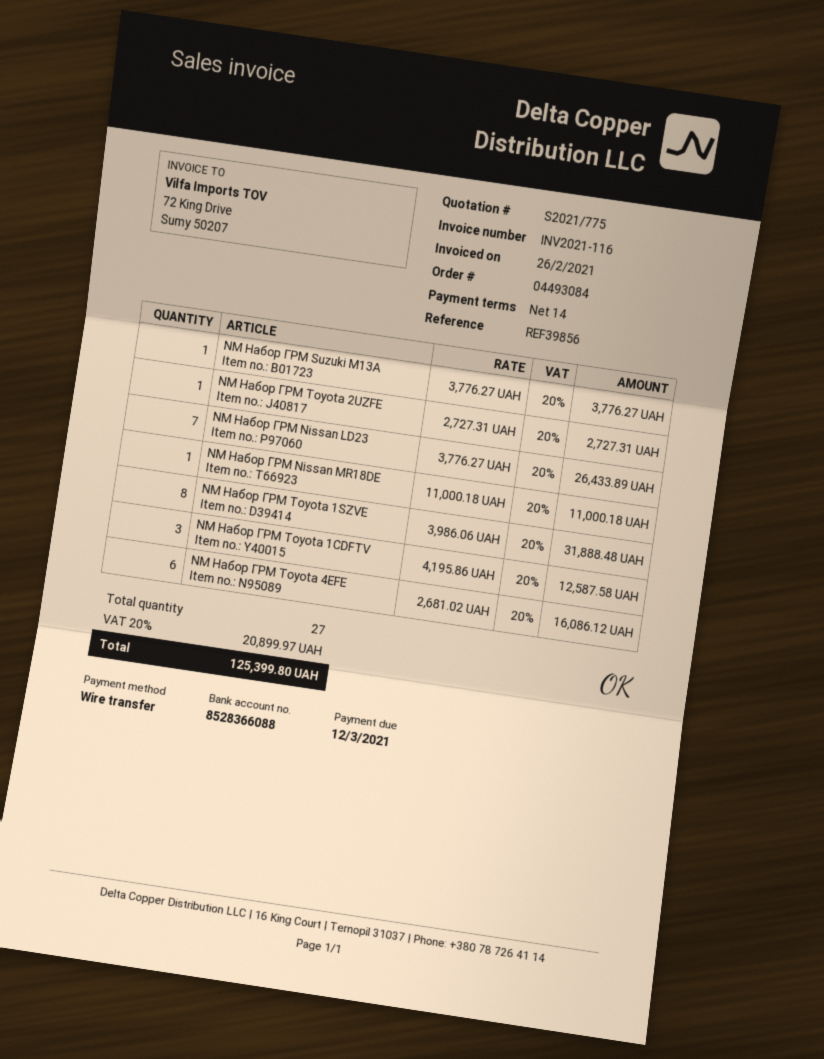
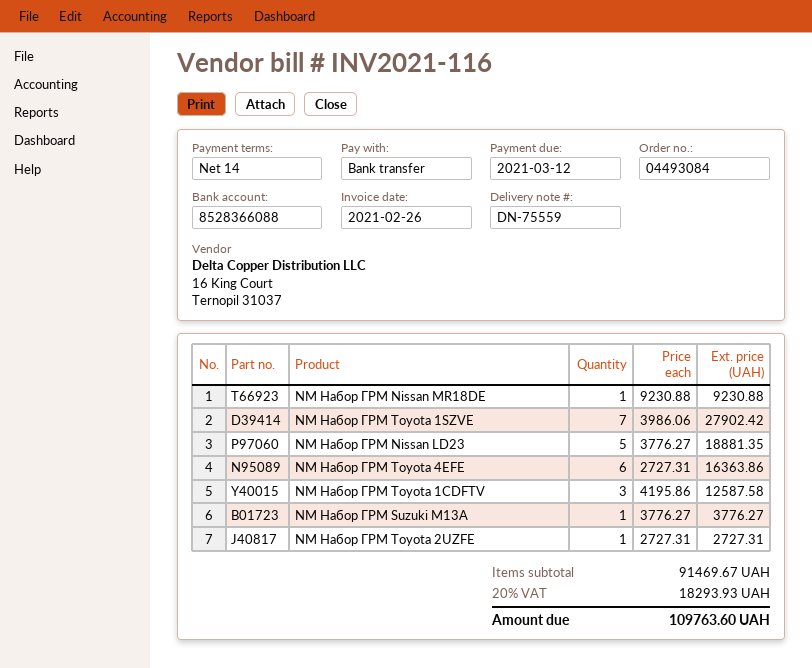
NM Набор ГРМ Nissan LD23: 7 x 3776.27 = 26433.89 -> 5 x 3776.27 = 18881.35
NM Набор ГРМ Nissan MR18DE: 1 x 11000.18 = 11000.18 -> 1 x 9230.88 = 9230.88
NM Набор ГРМ Toyota 1SZVE: 8 x 3986.06 = 31888.48 -> 7 x 3986.06 = 27902.42
NM Набор ГРМ Toyota 4EFE: 6 x 2681.02 = 16086.12 -> 6 x 2727.31 = 16363.86
tax: 20% = 20899.97 -> 20% = 18293.93
total: 125399.80 -> 109763.60

